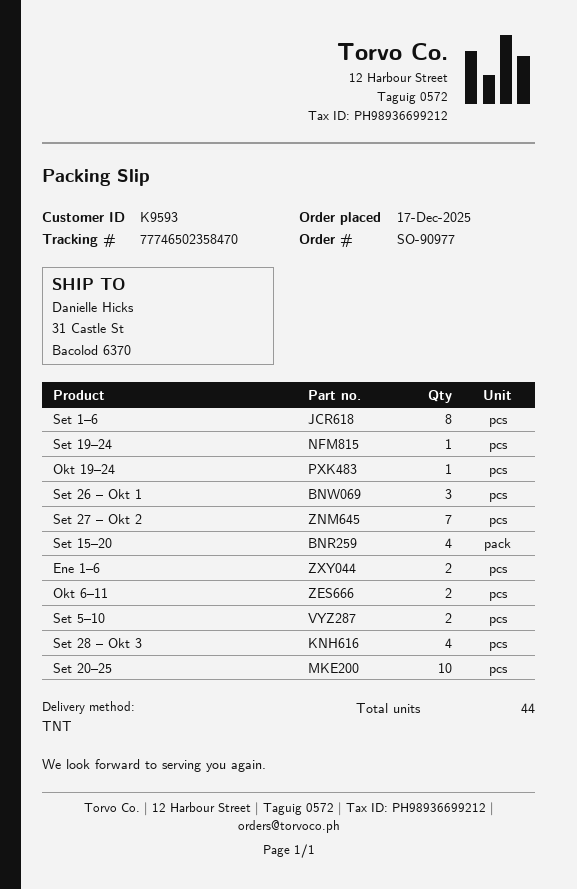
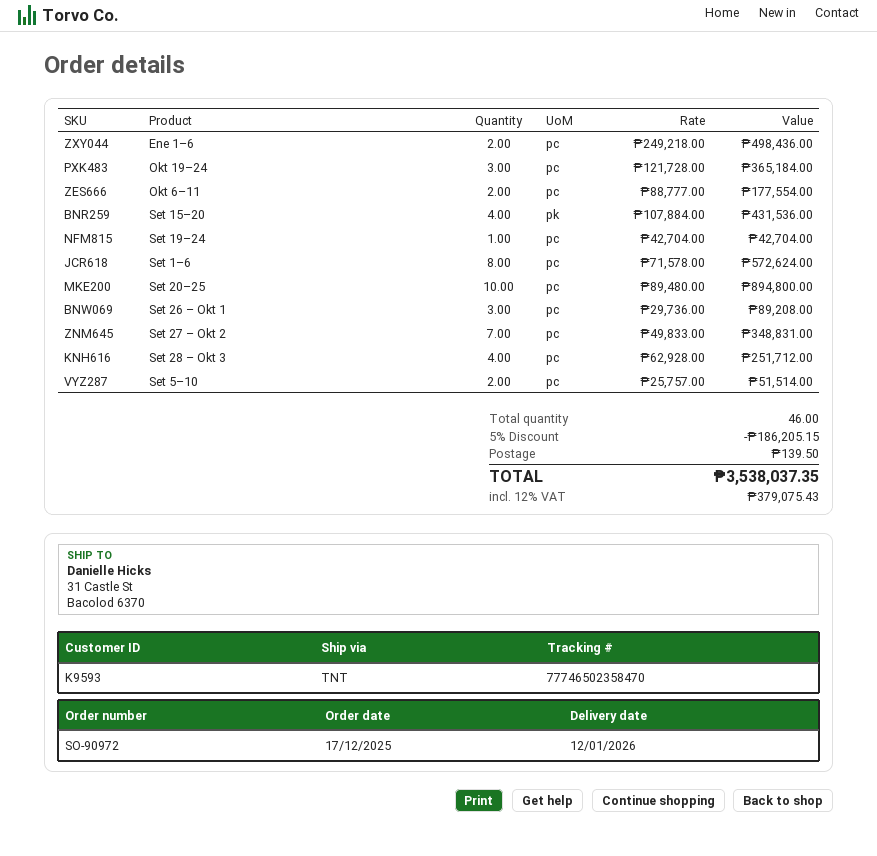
order number: SO-90977 -> SO-90972
Okt 19–24: 1 -> 3
total quantity: 44 -> 46

